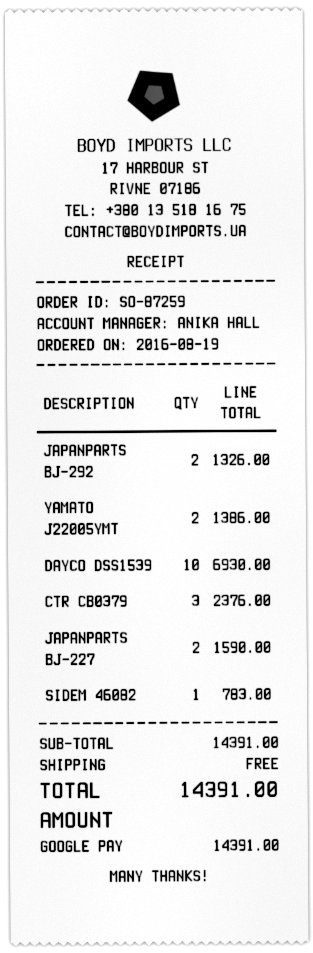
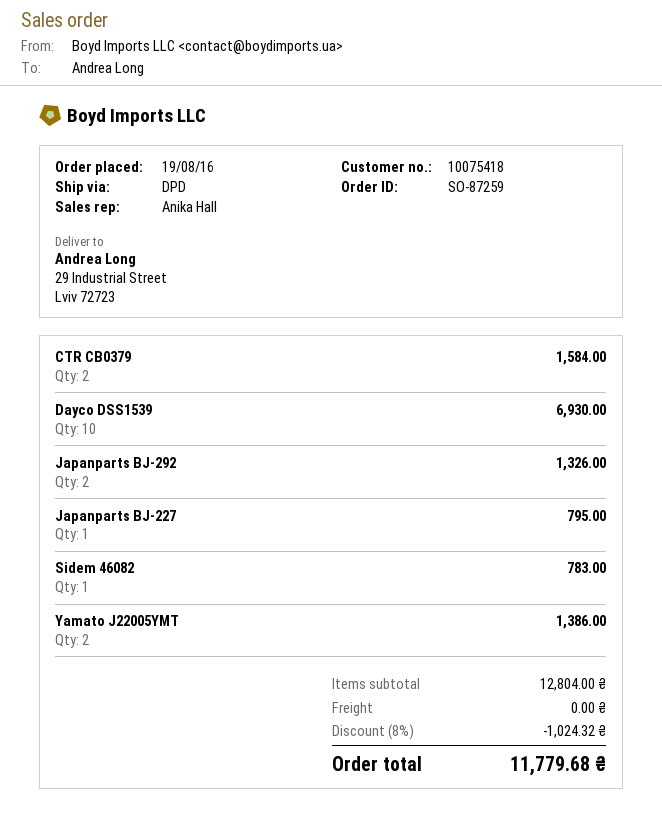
CTR CB0379: 3 for 2376.00 -> 2 for 1584.00
JAPANPARTS BJ-227: 2 for 1590.00 -> 1 for 795.00
subtotal: 14391.00 -> 12804.00
discount: none -> 8% = 1024.32
total: 14391.00 -> 11779.68

